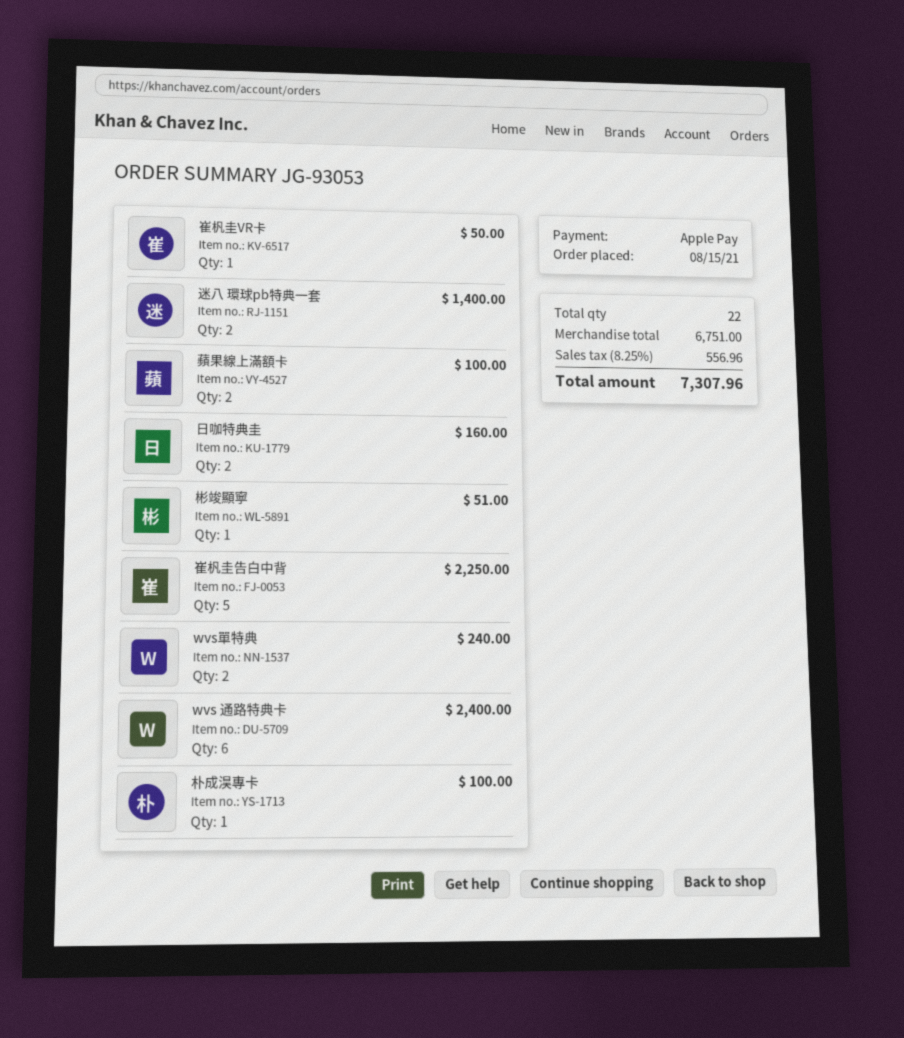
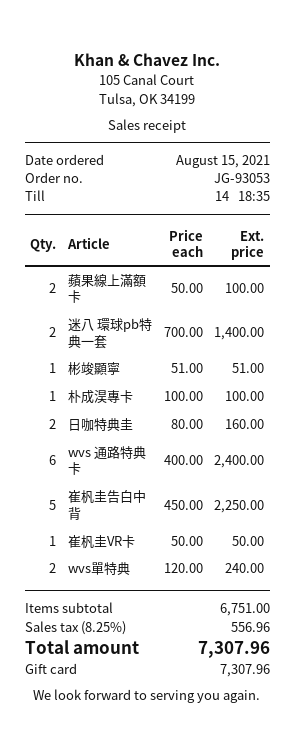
payment method: Apple Pay -> gift card

